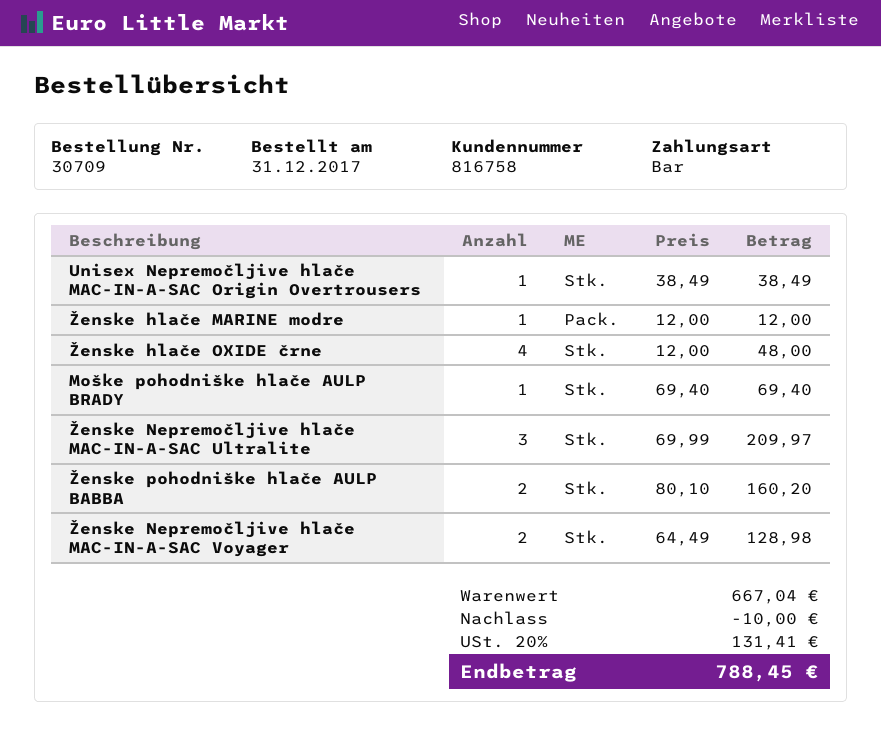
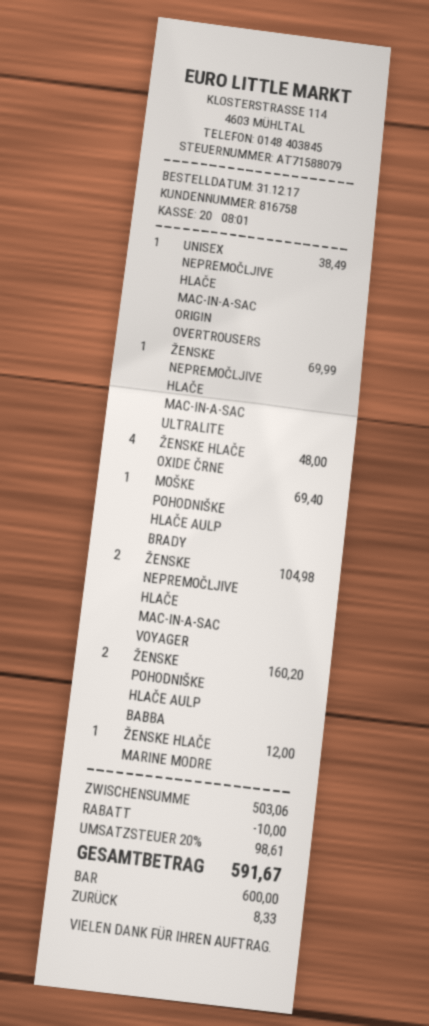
Ženske Nepremočljive hlače MAC-IN-A-SAC Ultralite: 3 for 209.97 -> 1 for 69.99
Ženske Nepremočljive hlače MAC-IN-A-SAC Voyager: 2 for 128.98 -> 2 for 104.98
subtotal: 667.04 -> 503.06
tax: 20% = 131.41 -> 20% = 98.61
total: 788.45 -> 591.67

